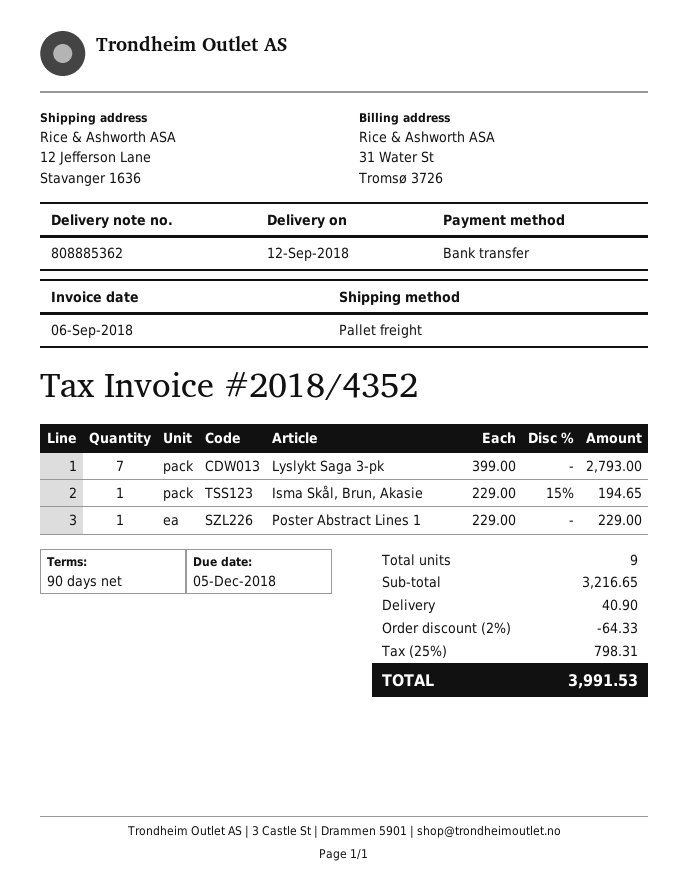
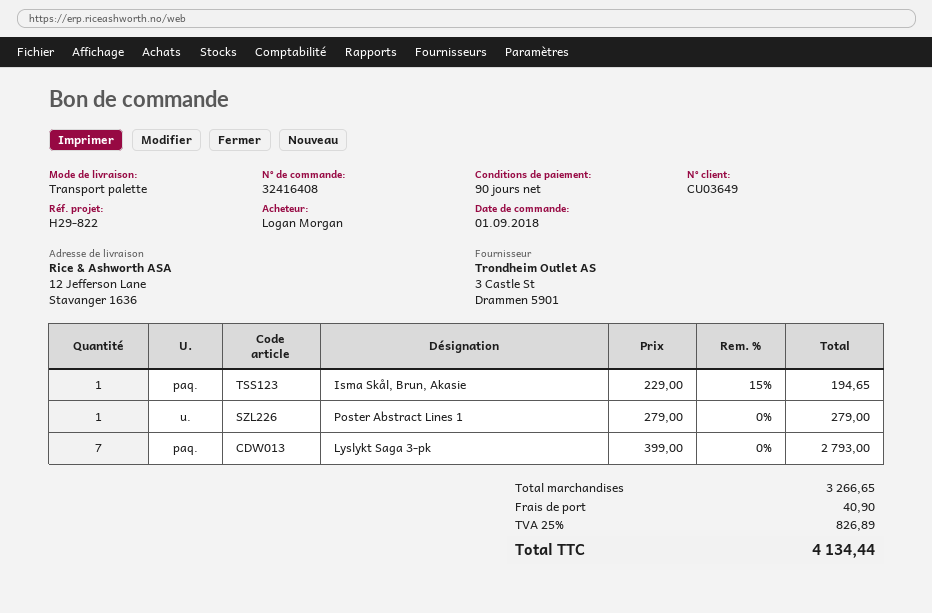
Poster Abstract Lines 1: 1 x 229.00 = 229.00 -> 1 x 279.00 = 279.00
subtotal: 3216.65 -> 3266.65
discount: 2% = 64.33 -> none
tax: 25% = 798.31 -> 25% = 826.89
total: 3991.53 -> 4134.44

